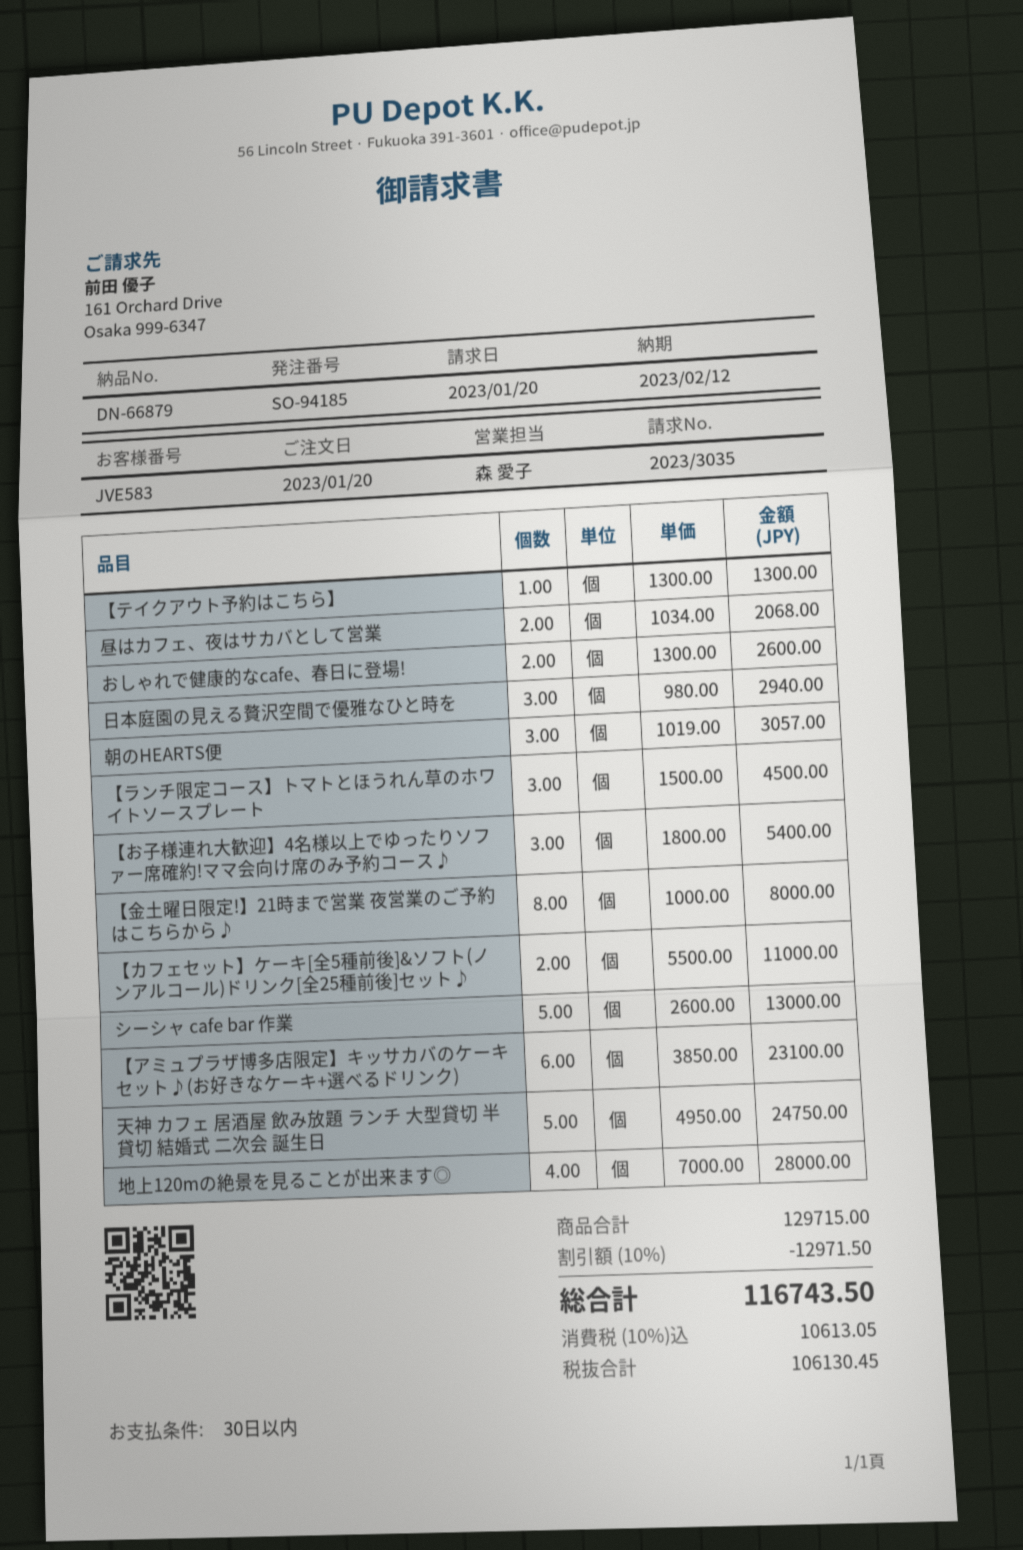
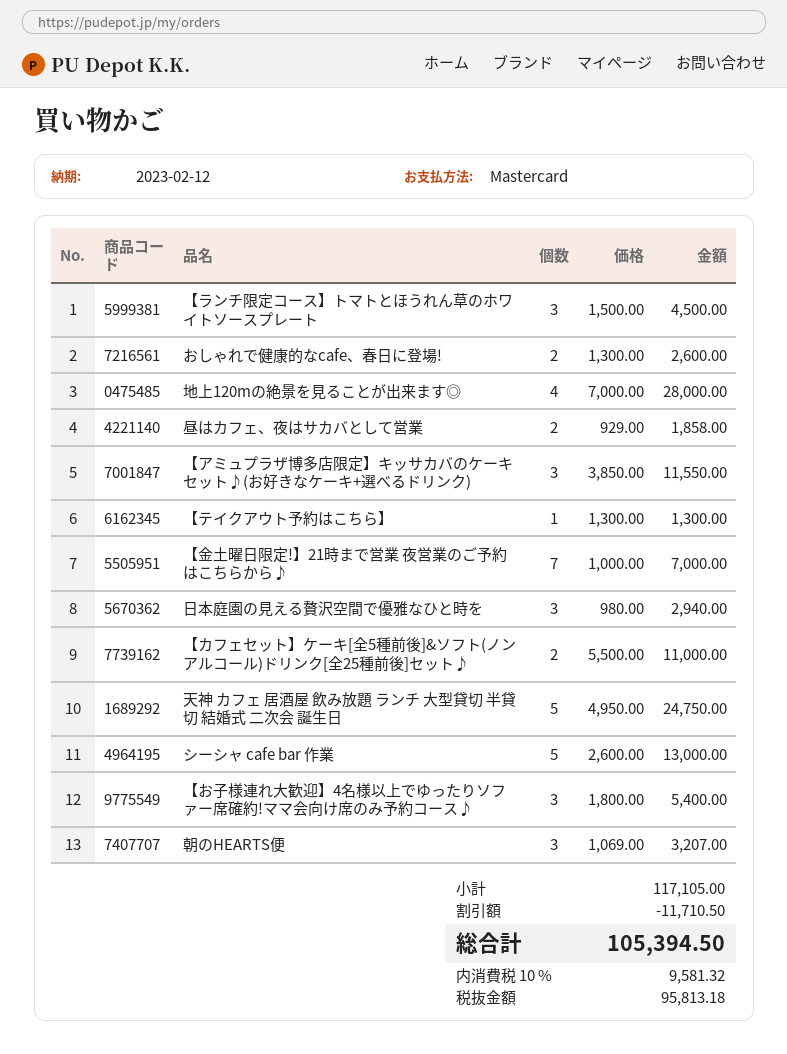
昼はカフェ、夜はサカバとして営業: 2 x 1034.00 = 2068.00 -> 2 x 929.00 = 1858.00
朝のHEARTS便: 3 x 1019.00 = 3057.00 -> 3 x 1069.00 = 3207.00
【金土曜日限定!】21時まで営業 夜営業のご予約はこちらから♪: 8 x 1000.00 = 8000.00 -> 7 x 1000.00 = 7000.00
【アミュプラザ博多店限定】キッサカバのケーキセット♪(お好きなケーキ+選べるドリンク): 6 x 3850.00 = 23100.00 -> 3 x 3850.00 = 11550.00
subtotal: 129715.00 -> 117105.00
discount: 12971.50 -> 11710.50
net: 106130.45 -> 95813.18
tax: 10% = 10613.05 -> 10% = 9581.32
total: 116743.50 -> 105394.50

